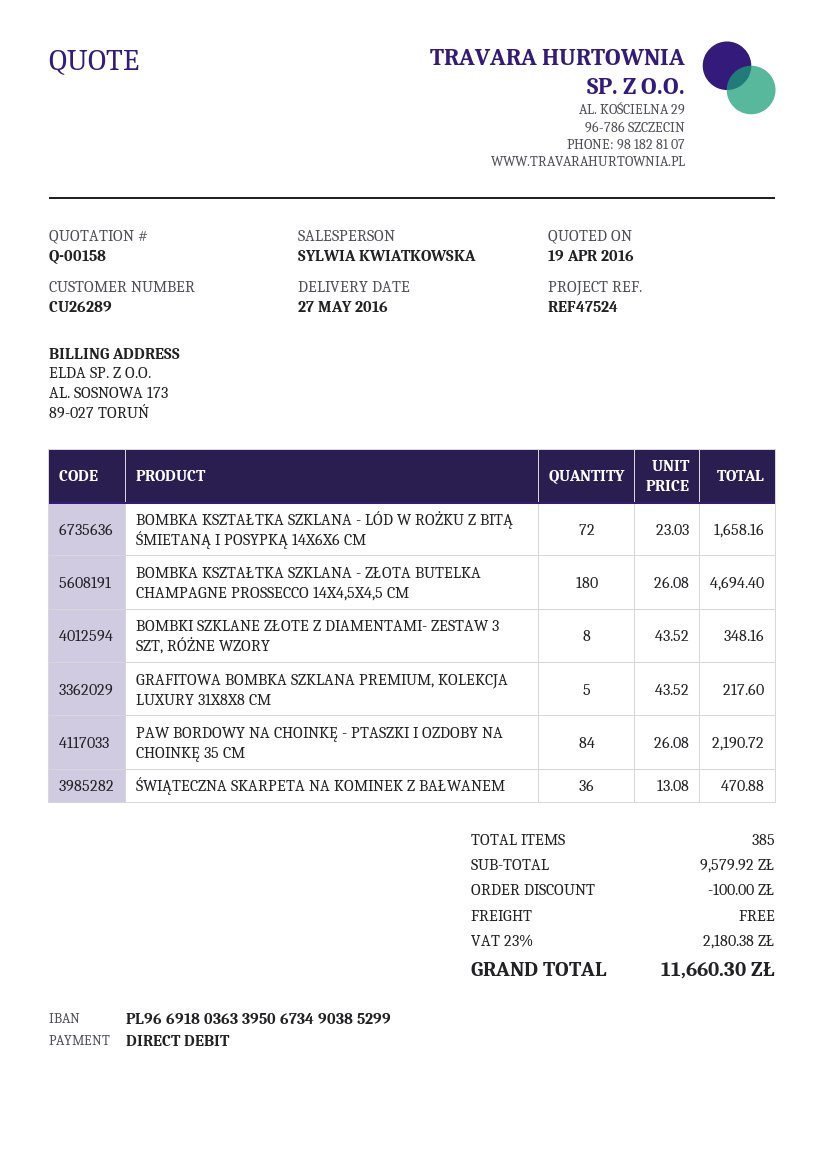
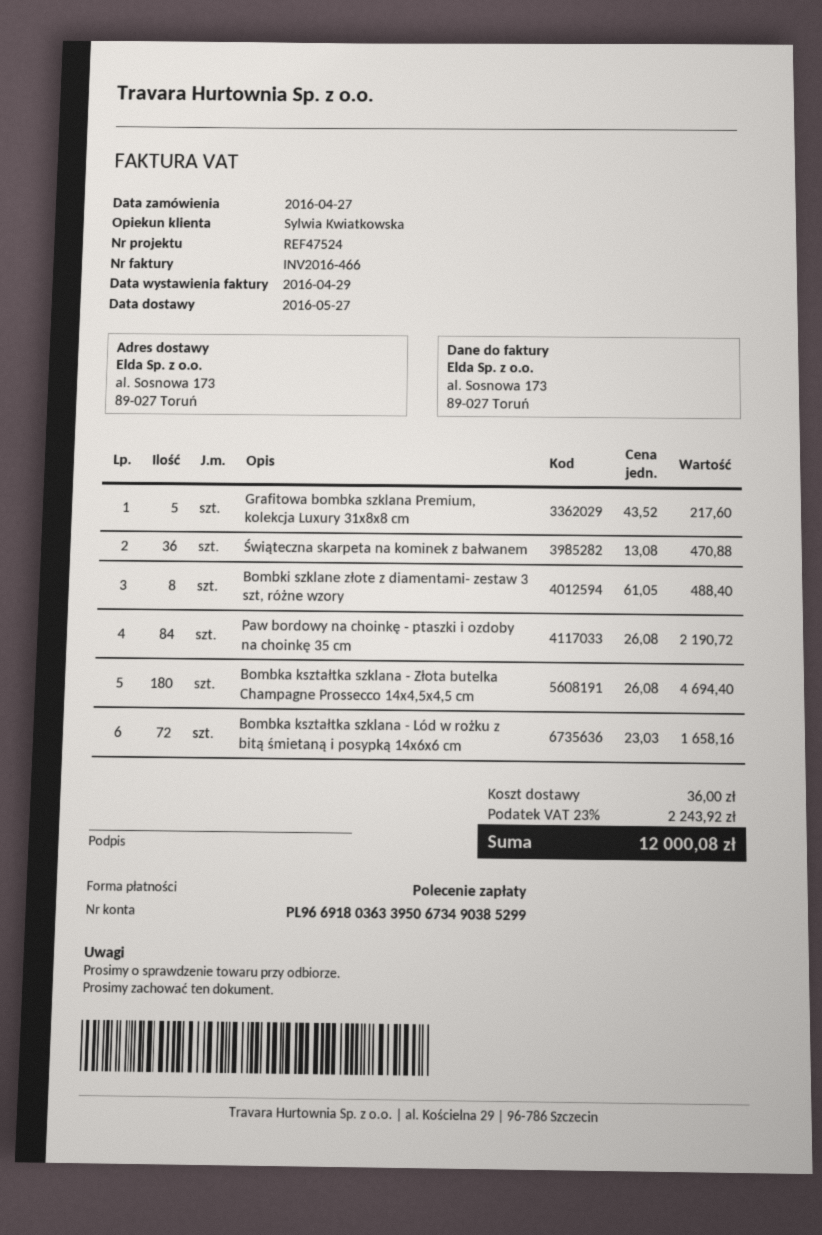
BOMBKI SZKLANE ZŁOTE Z DIAMENTAMI- ZESTAW 3 SZT, RÓŻNE WZORY: 8 x 43.52 = 348.16 -> 8 x 61.05 = 488.40
discount: 100.00 -> none
shipping: 0.00 -> 36.00
tax: 23% = 2180.38 -> 23% = 2243.92
total: 11660.30 -> 12000.08

